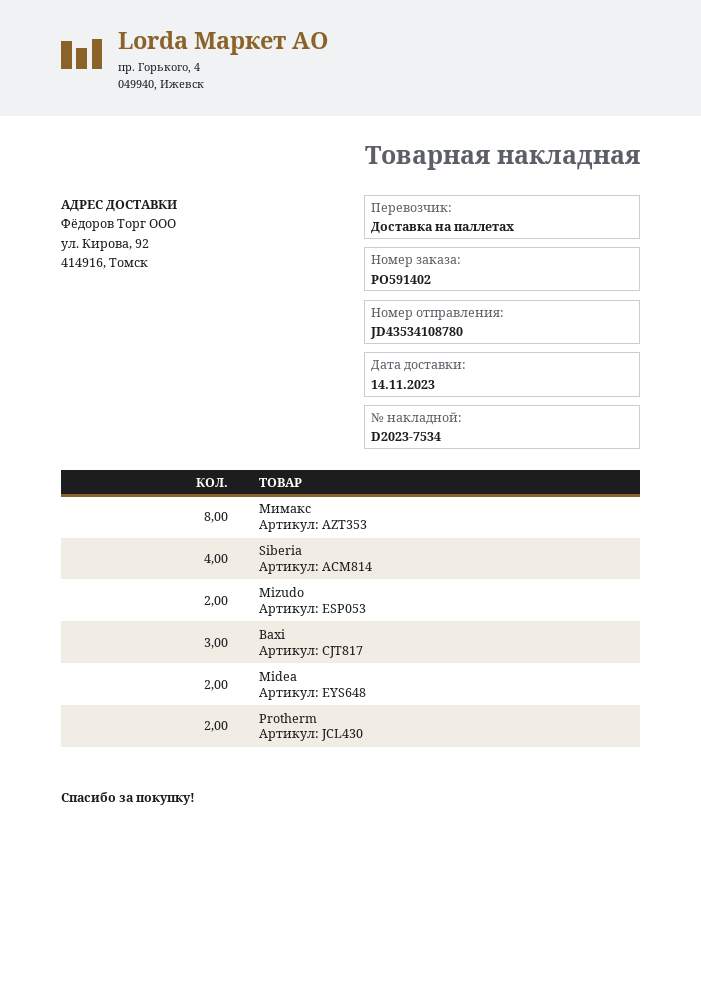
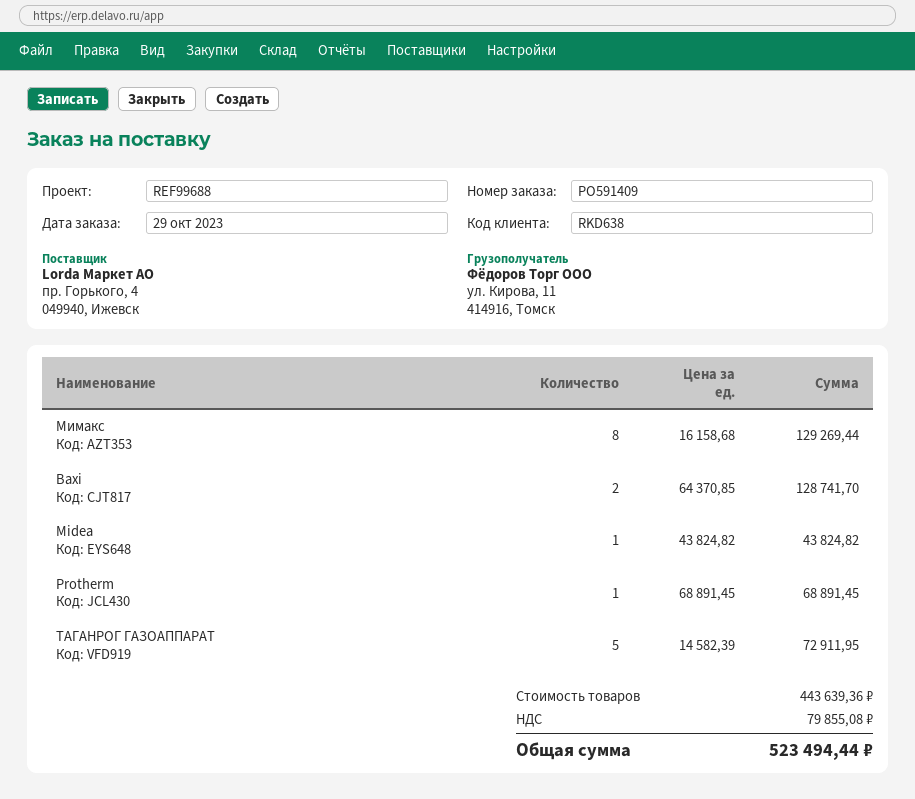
order number: PO591402 -> PO591409
ship to: ул. Кирова, 92, 414916, Томск -> ул. Кирова, 11, 414916, Томск
Siberia: 4 -> none
Mizudo: 2 -> none
Baxi: 3 -> 2
Midea: 2 -> 1
Protherm: 2 -> 1
ТАГАНРОГ ГАЗОАППАРАТ: none -> 5

